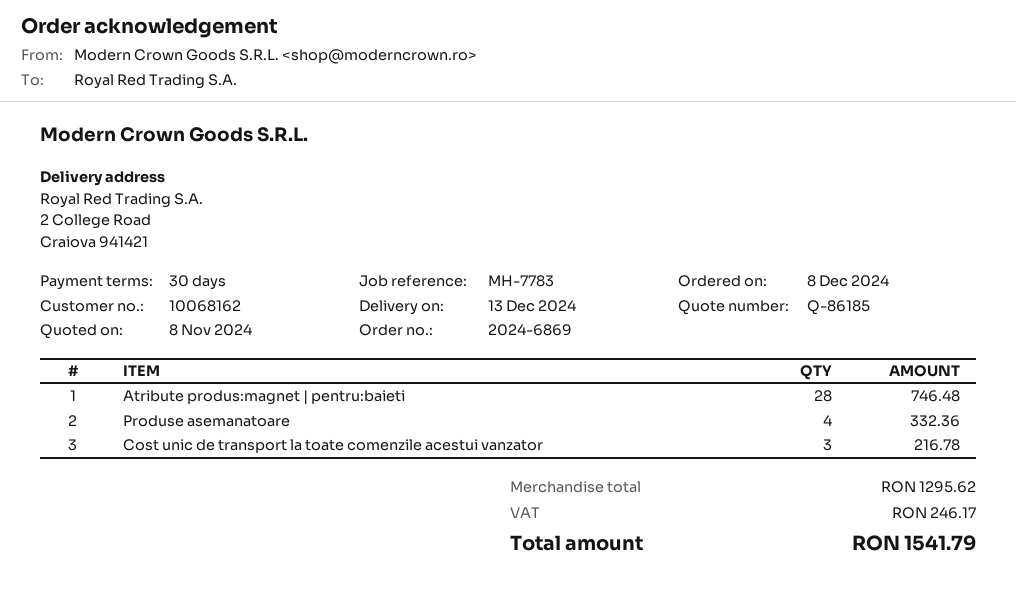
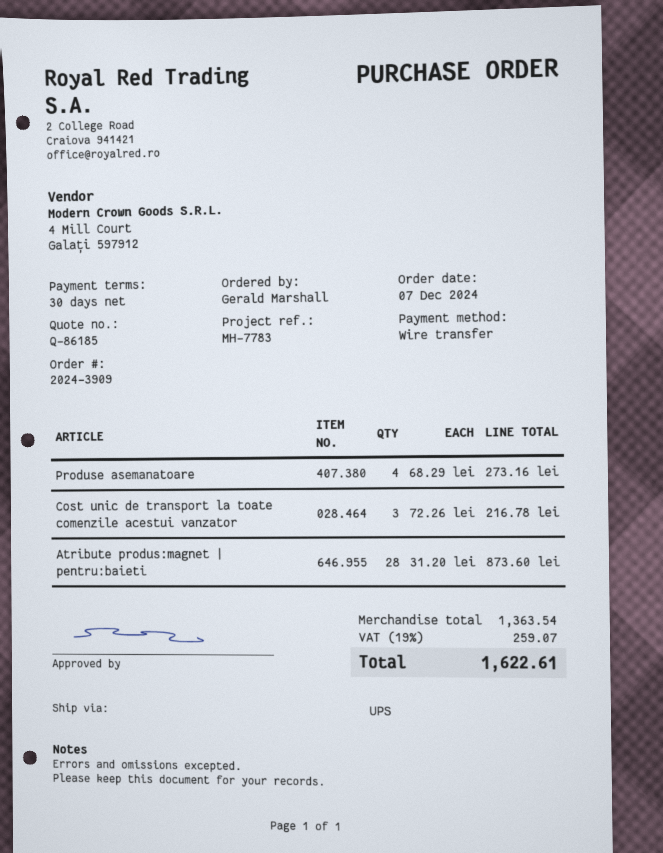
order number: 2024-6869 -> 2024-3909
order date: 2024-12-08 -> 2024-12-07
Atribute produs:magnet | pentru:baieti: 28 for 746.48 -> 28 for 873.60
Produse asemanatoare: 4 for 332.36 -> 4 for 273.16
subtotal: 1295.62 -> 1363.54
tax: 246.17 -> 259.07
total: 1541.79 -> 1622.61

